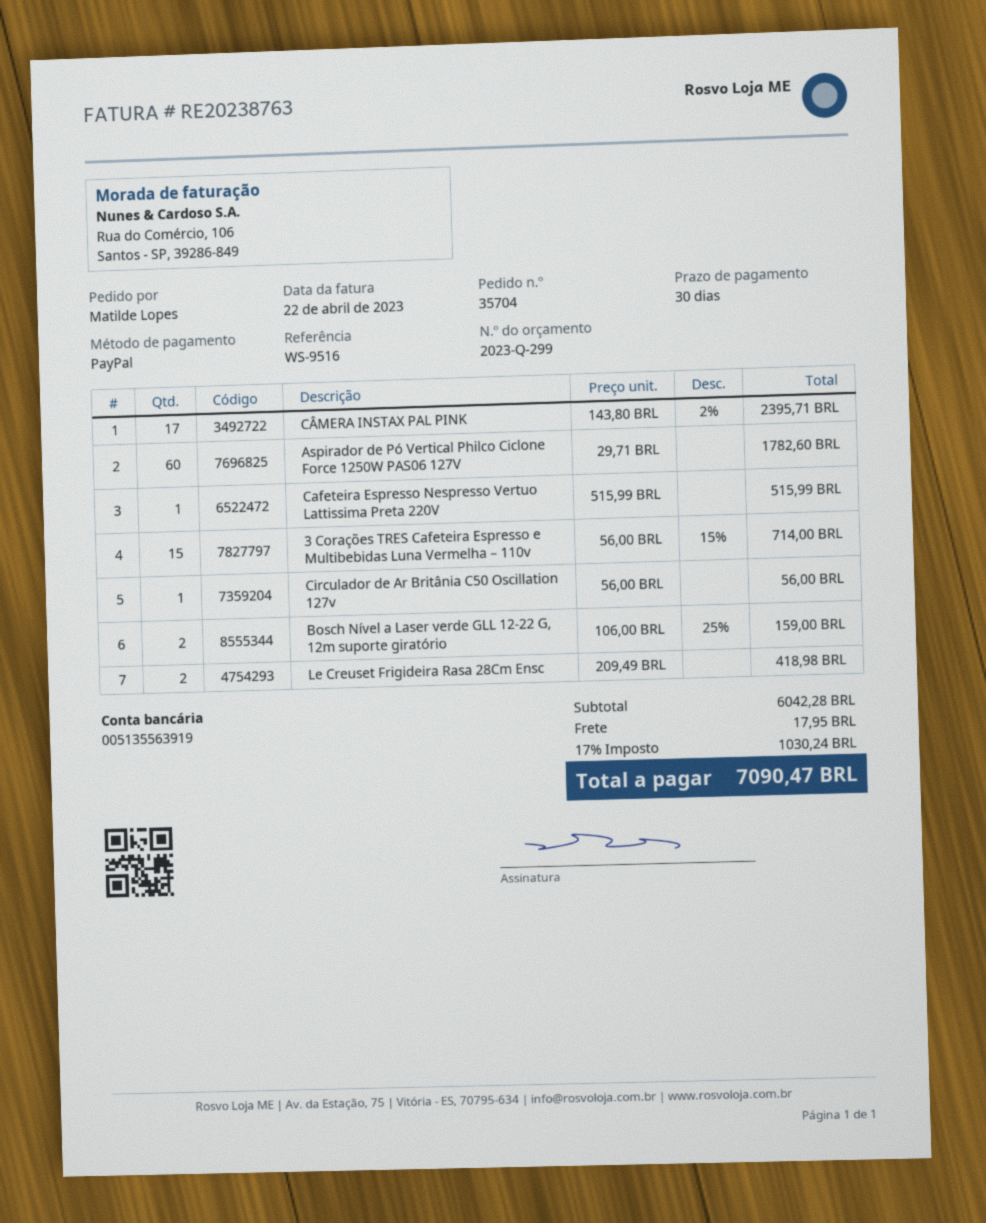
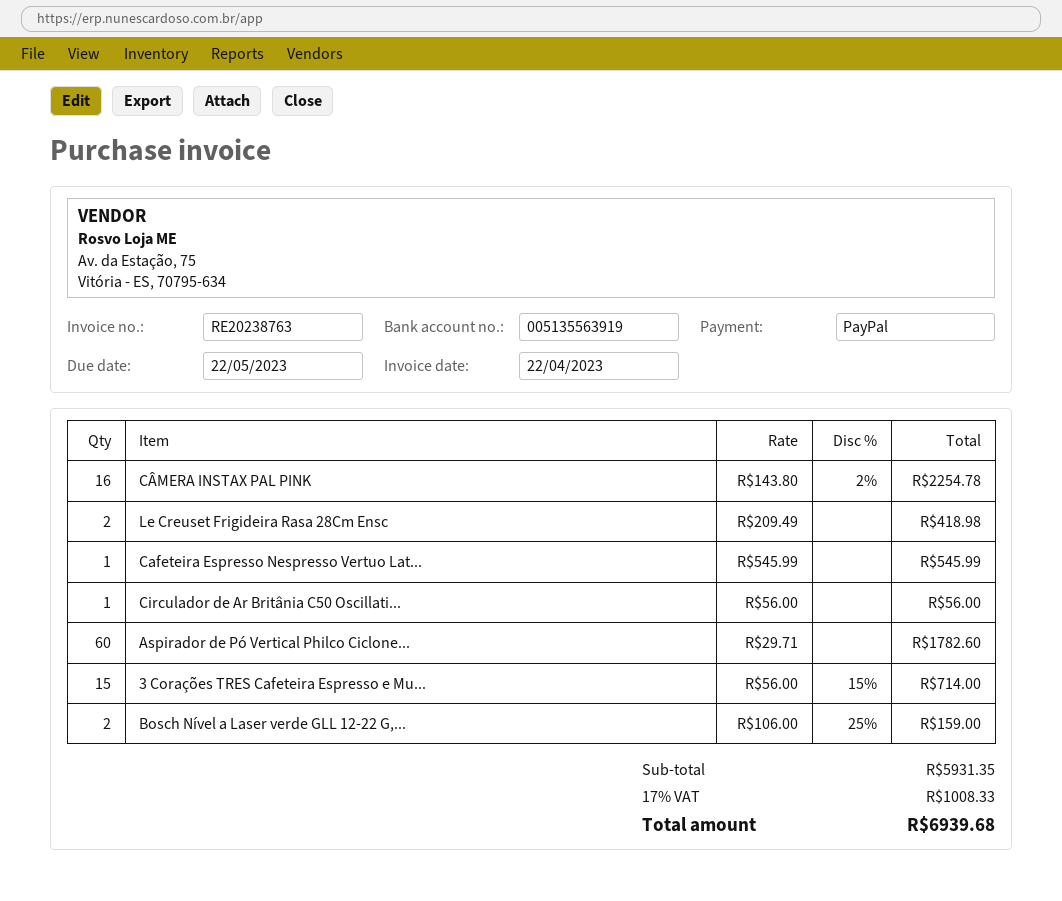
CÂMERA INSTAX PAL PINK: 17 x 143.80 - 2% = 2395.71 -> 16 x 143.80 - 2% = 2254.78
Cafeteira Espresso Nespresso Vertuo Lattissima Preta 220V: 1 x 515.99 = 515.99 -> 1 x 545.99 = 545.99
subtotal: 6042.28 -> 5931.35
shipping: 17.95 -> none
tax: 17% = 1030.24 -> 17% = 1008.33
total: 7090.47 -> 6939.68

